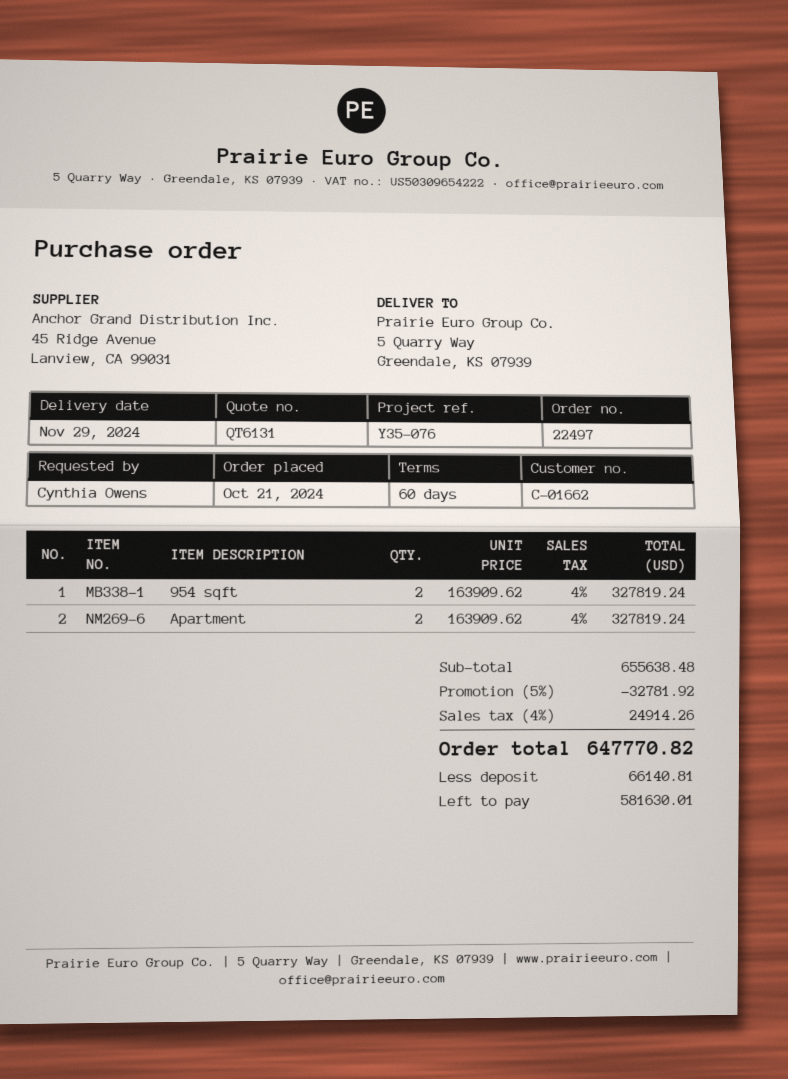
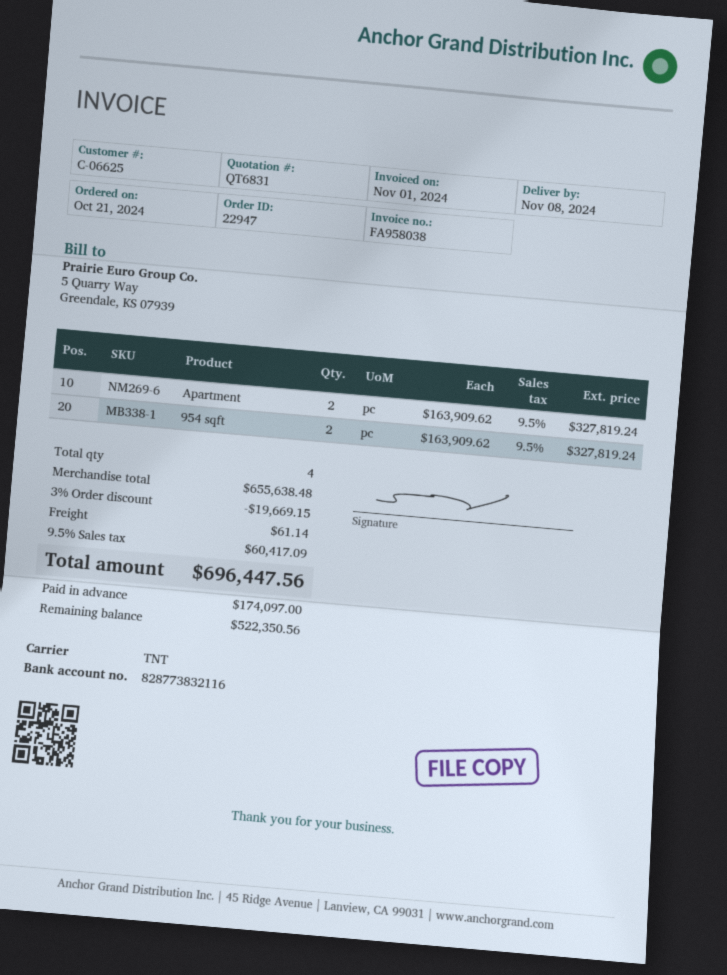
quote number: QT6131 -> QT6831
order number: 22497 -> 22947
delivery date: 2024-11-29 -> 2024-11-08
customer number: C-01662 -> C-06625
discount: 5% = 32781.92 -> 3% = 19669.15
shipping: none -> 61.14
tax: 4% = 24914.26 -> 9.5% = 60417.09
total: 647770.82 -> 696447.56
deposit: 66140.81 -> 174097.00
balance: 581630.01 -> 522350.56

